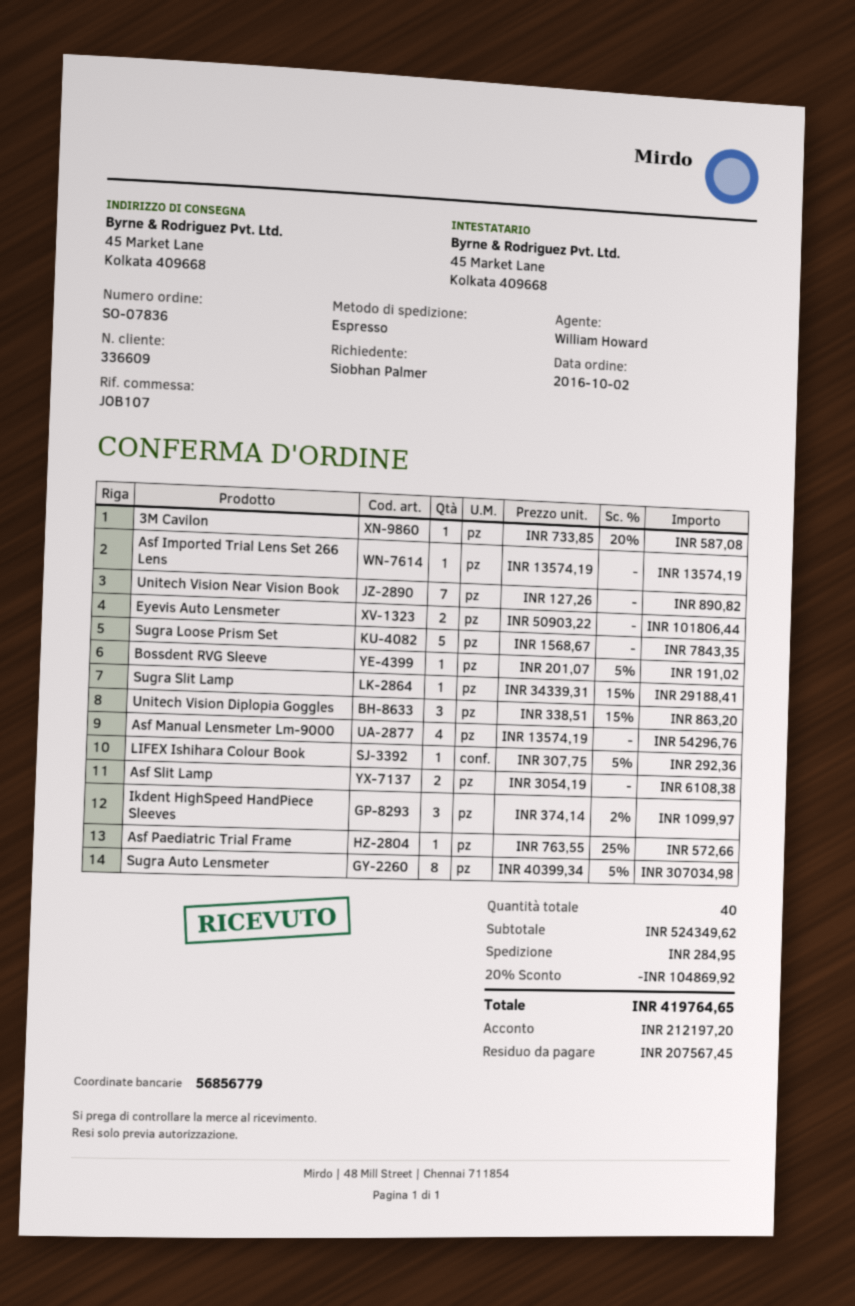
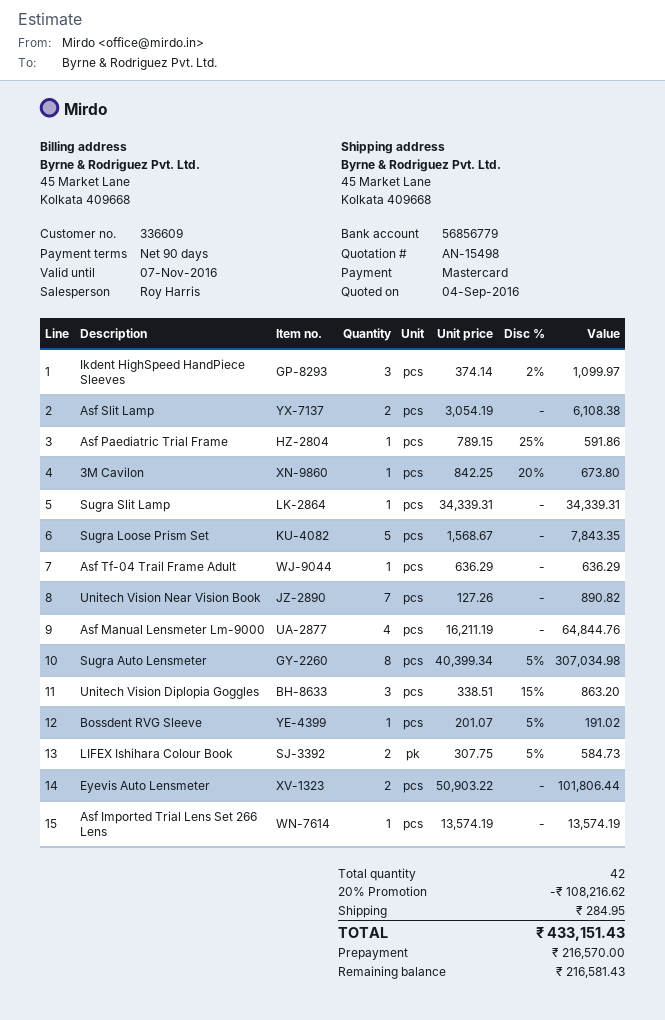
sales rep: William Howard -> Roy Harris
3M Cavilon: 1 x 733.85 - 20% = 587.08 -> 1 x 842.25 - 20% = 673.80
Sugra Slit Lamp: 1 x 34339.31 - 15% = 29188.41 -> 1 x 34339.31 = 34339.31
Asf Manual Lensmeter Lm-9000: 4 x 13574.19 = 54296.76 -> 4 x 16211.19 = 64844.76
LIFEX Ishihara Colour Book: 1 x 307.75 - 5% = 292.36 -> 2 x 307.75 - 5% = 584.73
Asf Paediatric Trial Frame: 1 x 763.55 - 25% = 572.66 -> 1 x 789.15 - 25% = 591.86
Asf Tf-04 Trail Frame Adult: none -> 1 x 636.29 = 636.29
total quantity: 40 -> 42
discount: 20% = 104869.92 -> 20% = 108216.62
total: 419764.65 -> 433151.43
deposit: 212197.20 -> 216570.00
balance: 207567.45 -> 216581.43

